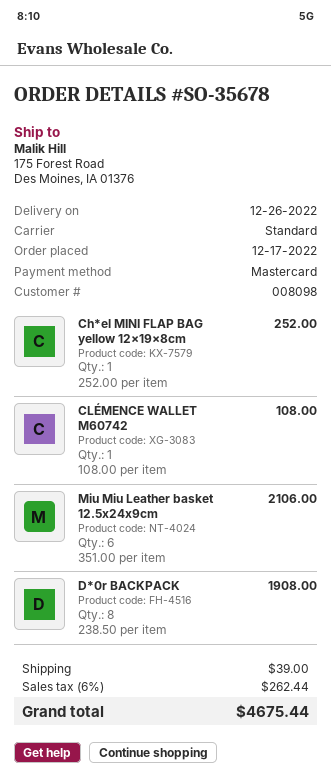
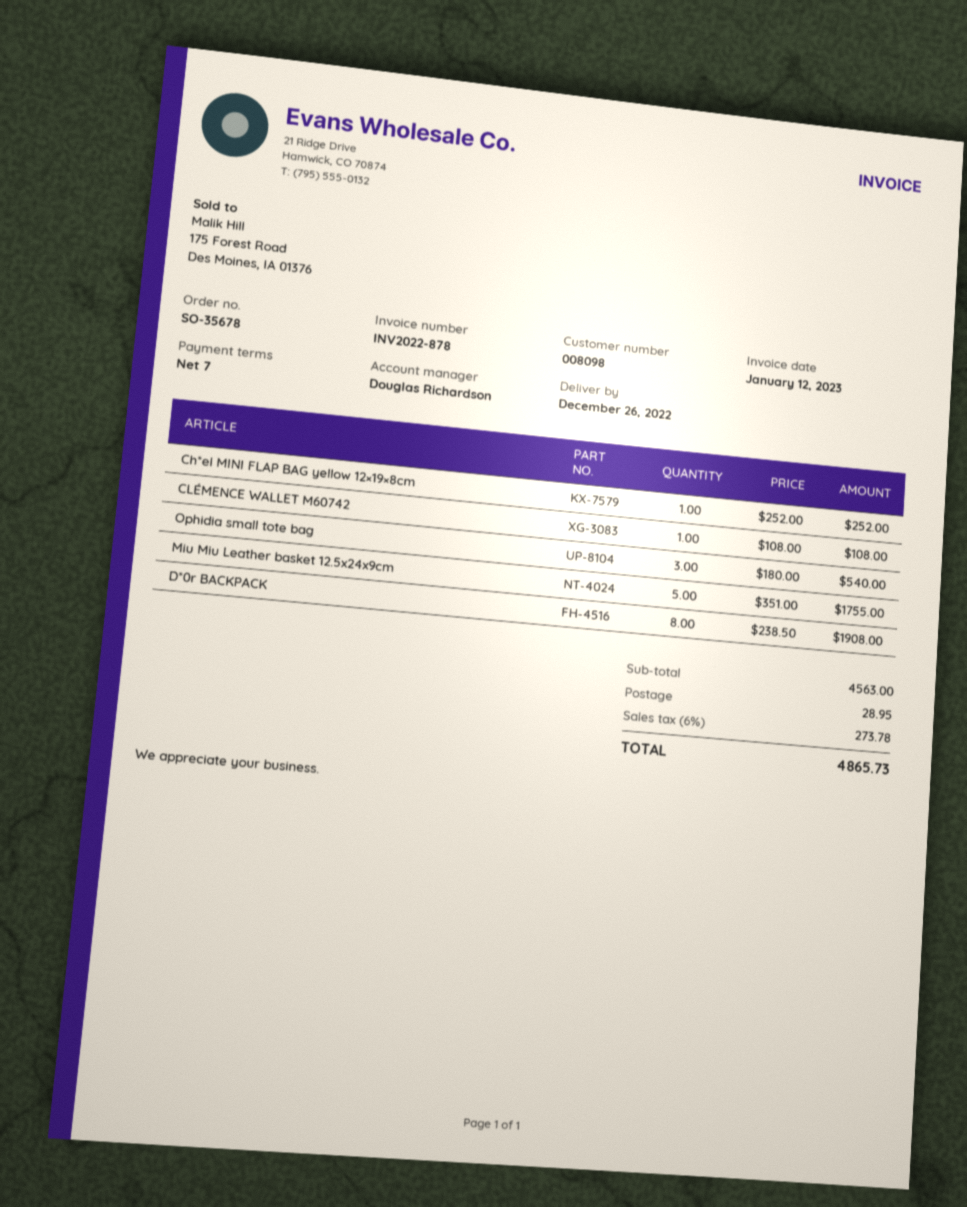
Miu Miu Leather basket 12.5x24x9cm: 6 x 351.00 = 2106.00 -> 5 x 351.00 = 1755.00
Ophidia small tote bag: none -> 3 x 180.00 = 540.00
shipping: 39.00 -> 28.95
tax: 6% = 262.44 -> 6% = 273.78
total: 4675.44 -> 4865.73

